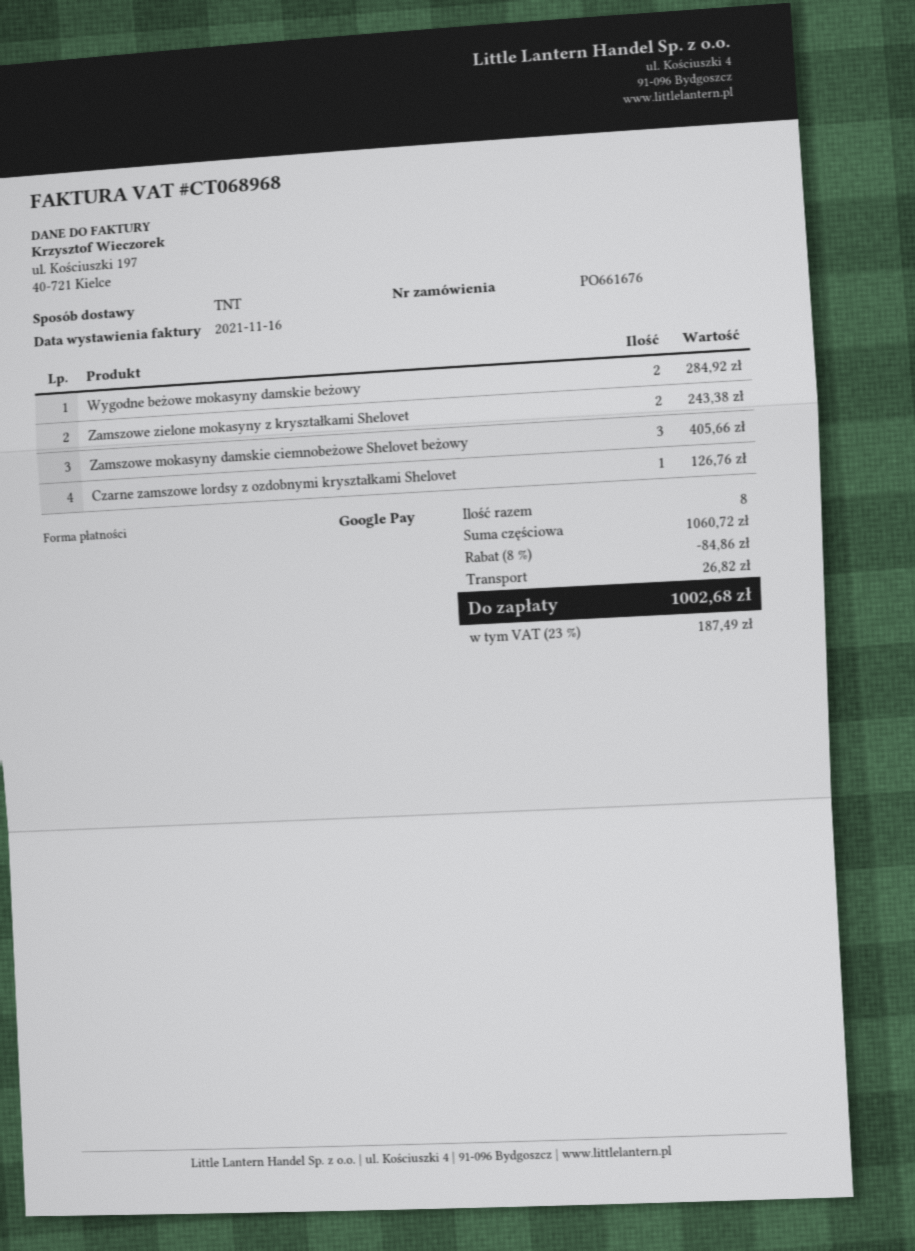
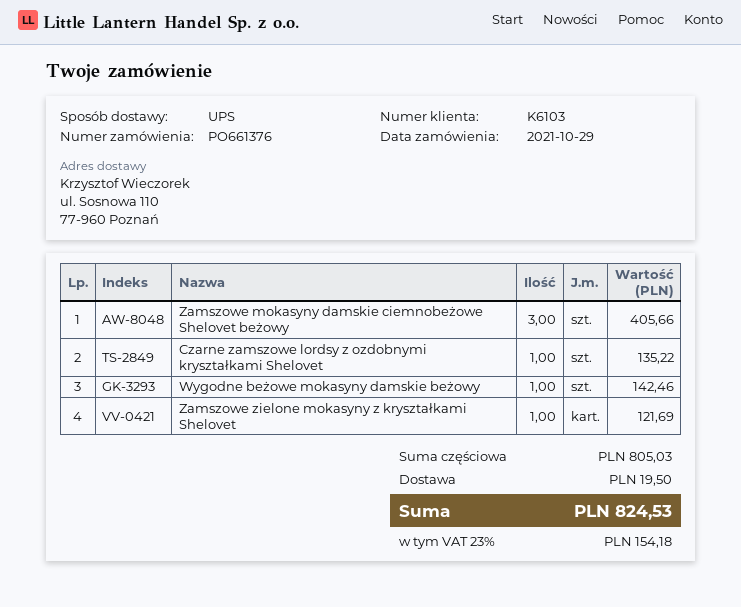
order number: PO661676 -> PO661376
shipping method: TNT -> UPS
Wygodne beżowe mokasyny damskie beżowy: 2 for 284.92 -> 1 for 142.46
Zamszowe zielone mokasyny z kryształkami Shelovet: 2 for 243.38 -> 1 for 121.69
Czarne zamszowe lordsy z ozdobnymi kryształkami Shelovet: 1 for 126.76 -> 1 for 135.22
subtotal: 1060.72 -> 805.03
discount: 8% = 84.86 -> none
shipping: 26.82 -> 19.50
tax: 23% = 187.49 -> 23% = 154.18
total: 1002.68 -> 824.53

